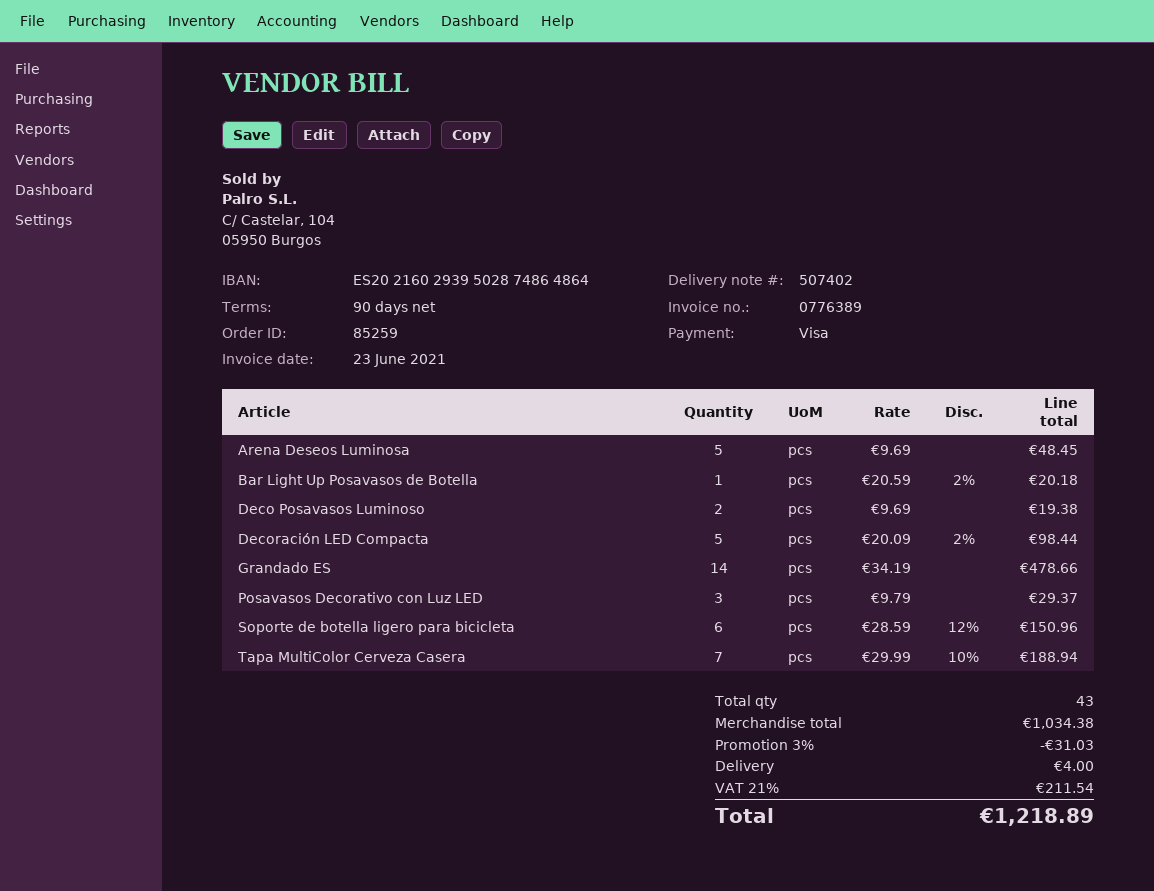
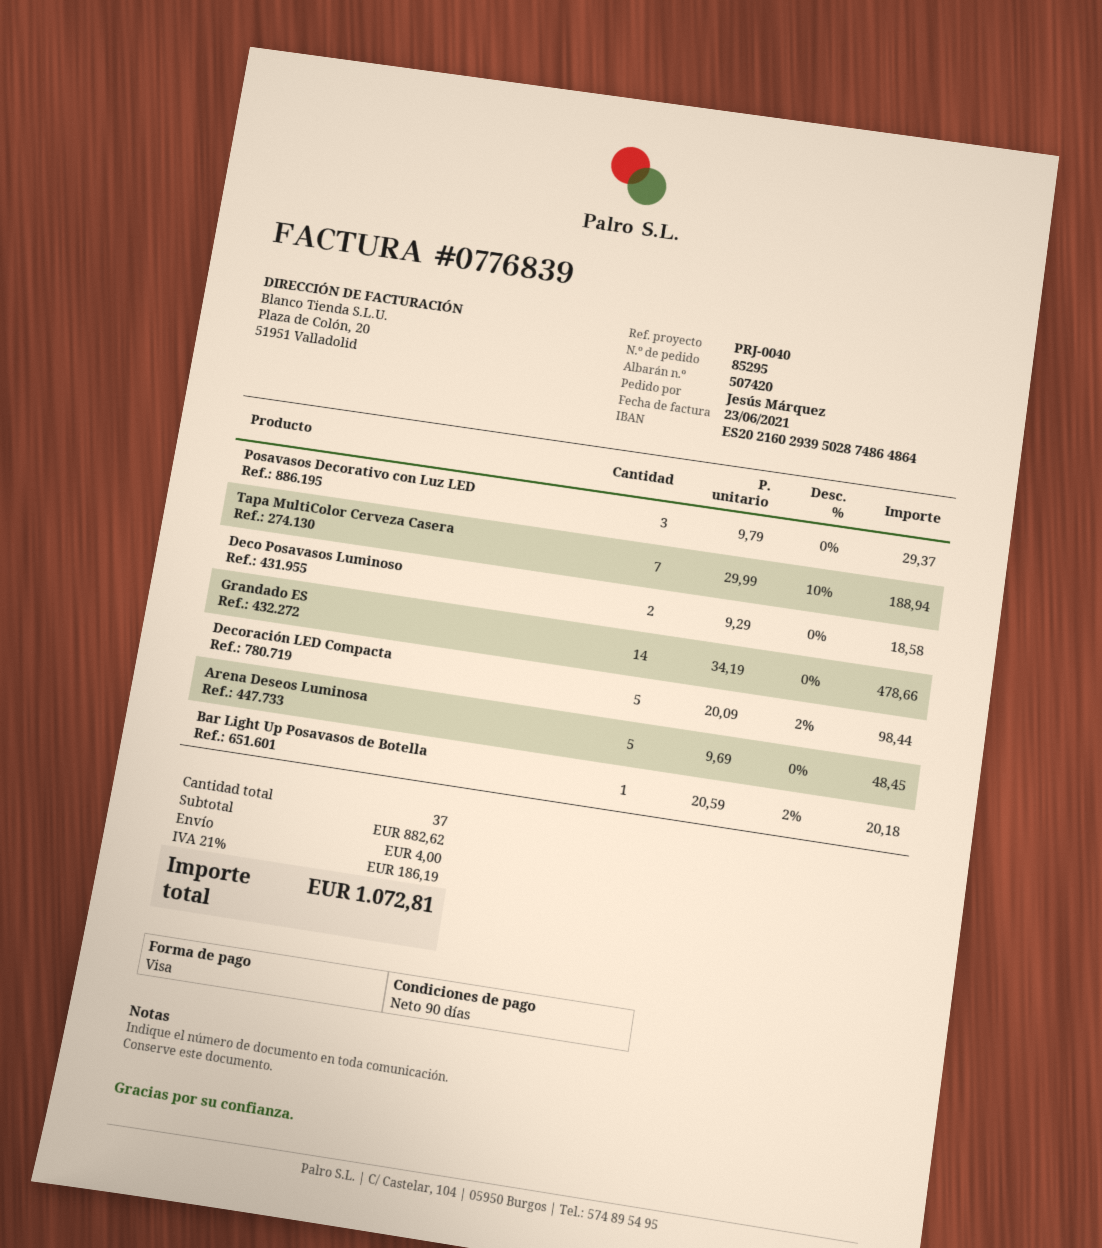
order number: 85259 -> 85295
delivery note number: 507402 -> 507420
invoice number: 0776389 -> 0776839
Deco Posavasos Luminoso: 2 x 9.69 = 19.38 -> 2 x 9.29 = 18.58
Soporte de botella ligero para bicicleta: 6 x 28.59 - 12% = 150.96 -> none
total quantity: 43 -> 37
subtotal: 1034.38 -> 882.62
discount: 3% = 31.03 -> none
tax: 21% = 211.54 -> 21% = 186.19
total: 1218.89 -> 1072.81

